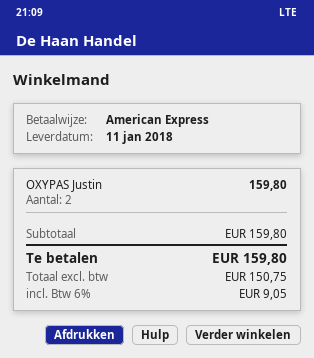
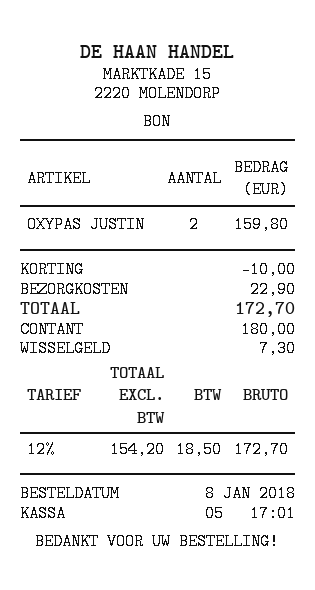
payment method: American Express -> cash
discount: none -> 10.00
shipping: none -> 22.90
net: 150.75 -> 154.20
tax: 6% = 9.05 -> 12% = 18.50
total: 159.80 -> 172.70

